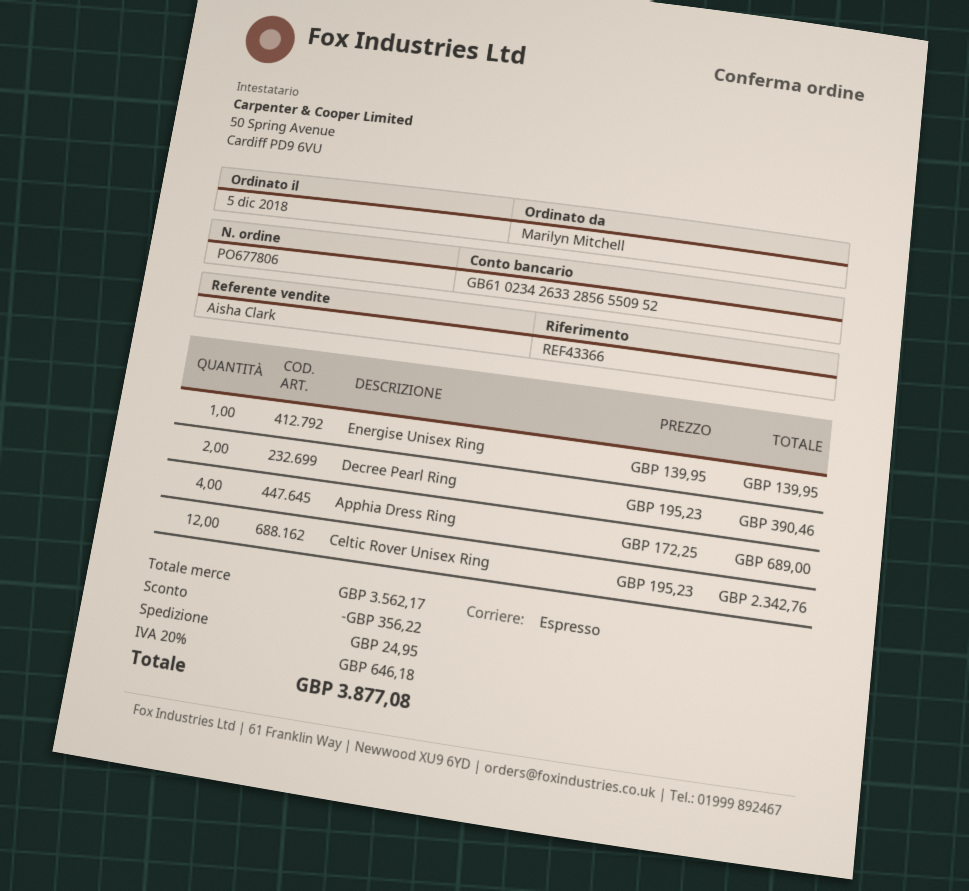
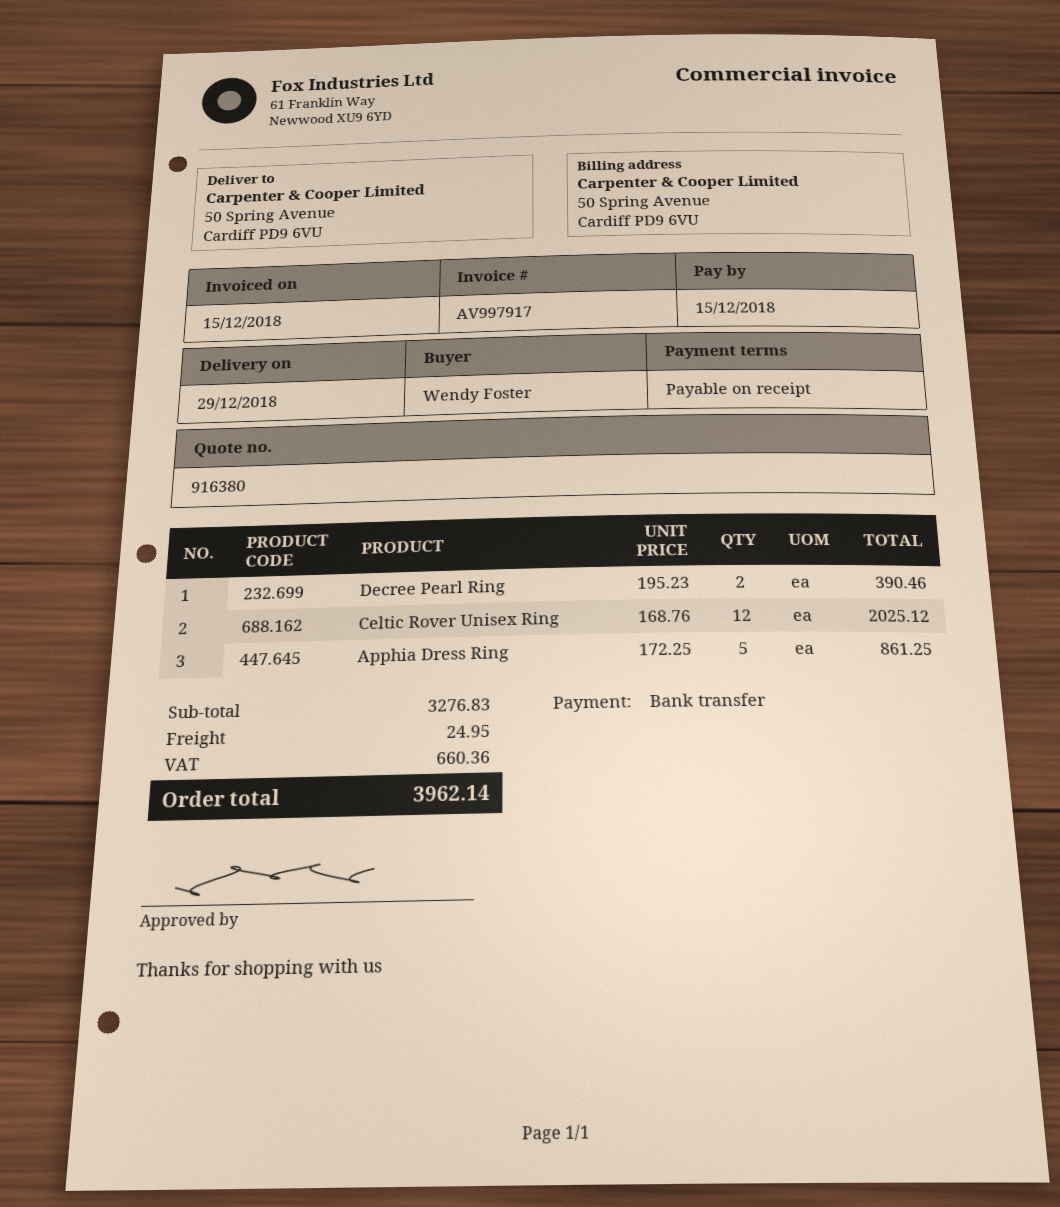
ordered by: Marilyn Mitchell -> Wendy Foster
Energise Unisex Ring: 1 x 139.95 = 139.95 -> none
Apphia Dress Ring: 4 x 172.25 = 689.00 -> 5 x 172.25 = 861.25
Celtic Rover Unisex Ring: 12 x 195.23 = 2342.76 -> 12 x 168.76 = 2025.12
subtotal: 3562.17 -> 3276.83
discount: 356.22 -> none
tax: 646.18 -> 660.36
total: 3877.08 -> 3962.14

